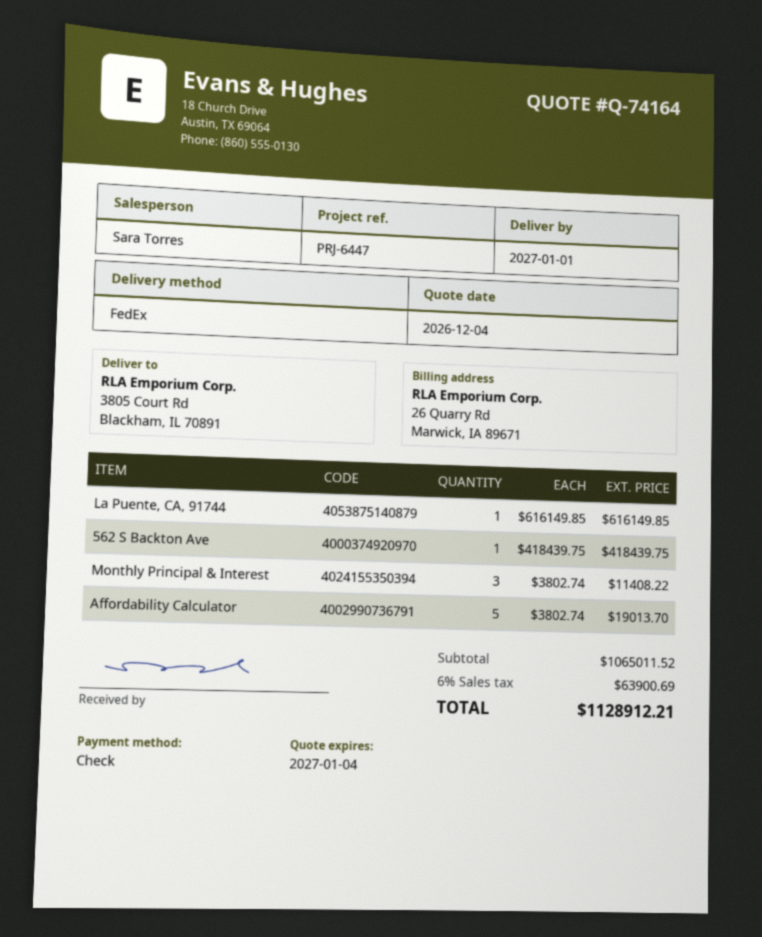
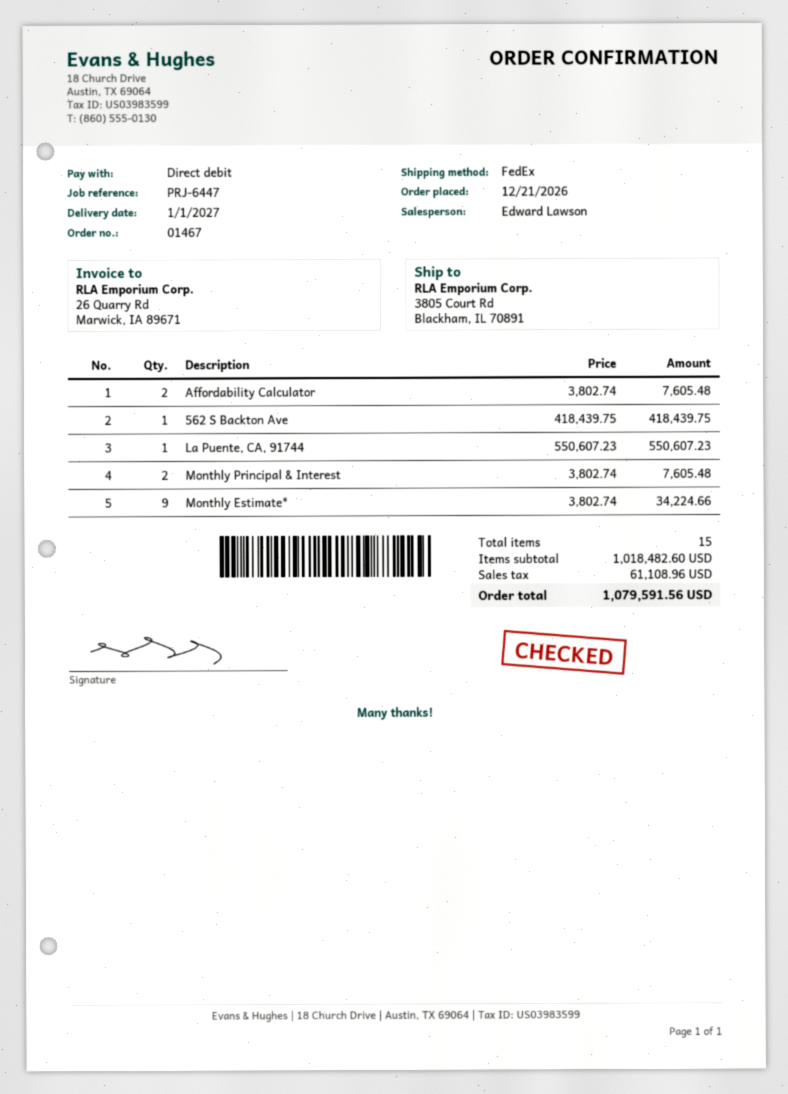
sales rep: Sara Torres -> Edward Lawson
payment method: cheque -> direct debit
La Puente, CA, 91744: 1 x 616149.85 = 616149.85 -> 1 x 550607.23 = 550607.23
Monthly Principal & Interest: 3 x 3802.74 = 11408.22 -> 2 x 3802.74 = 7605.48
Affordability Calculator: 5 x 3802.74 = 19013.70 -> 2 x 3802.74 = 7605.48
Monthly Estimate*: none -> 9 x 3802.74 = 34224.66
subtotal: 1065011.52 -> 1018482.60
tax: 63900.69 -> 61108.96
total: 1128912.21 -> 1079591.56

